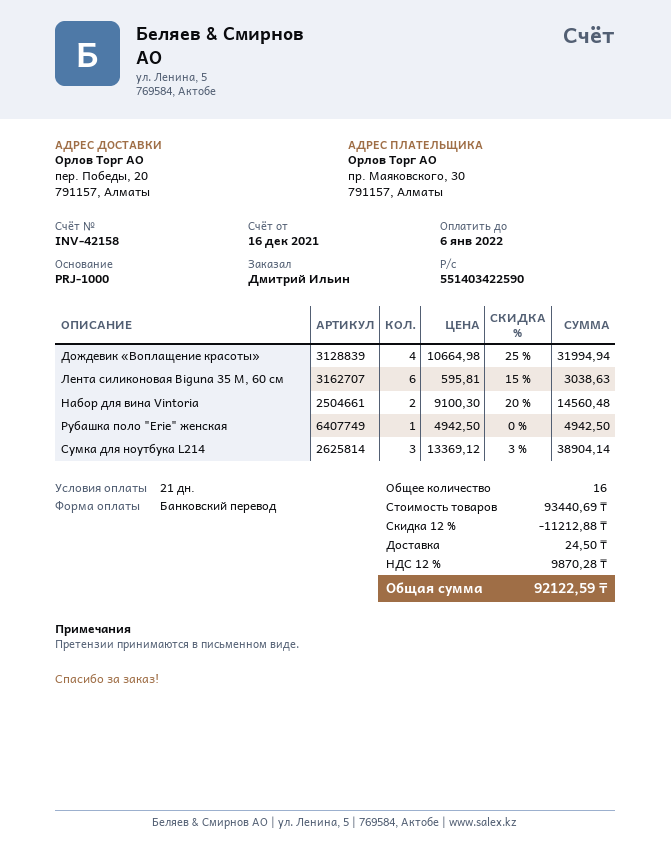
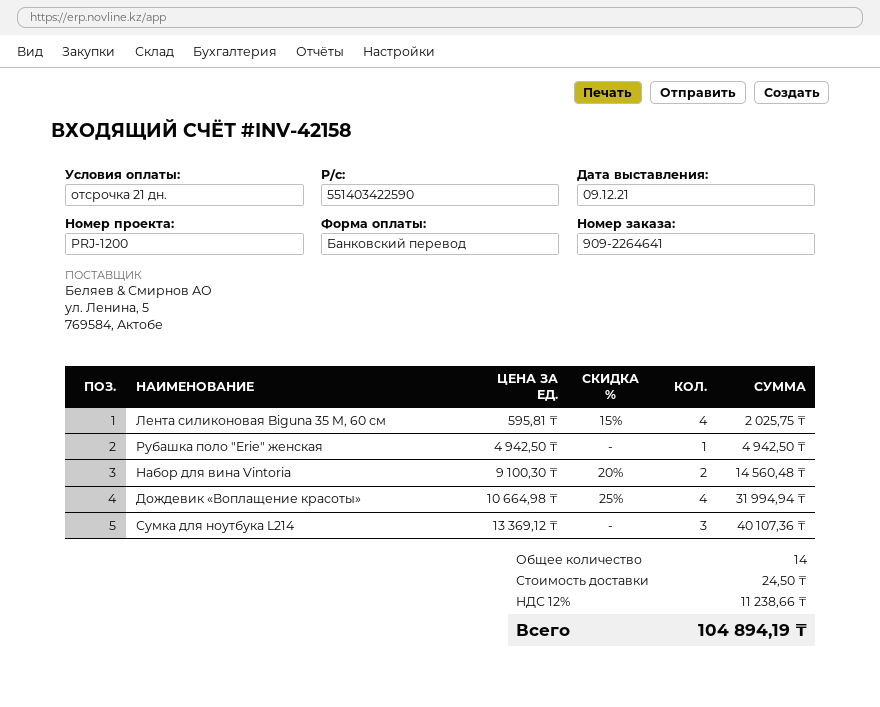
invoice date: 2021-12-16 -> 2021-12-09
reference: PRJ-1000 -> PRJ-1200
Лента силиконовая Biguna 35 M, 60 см: 6 x 595.81 - 15% = 3038.63 -> 4 x 595.81 - 15% = 2025.75
Сумка для ноутбука L214: 3 x 13369.12 - 3% = 38904.14 -> 3 x 13369.12 = 40107.36
total quantity: 16 -> 14
discount: 12% = 11212.88 -> none
tax: 12% = 9870.28 -> 12% = 11238.66
total: 92122.59 -> 104894.19

